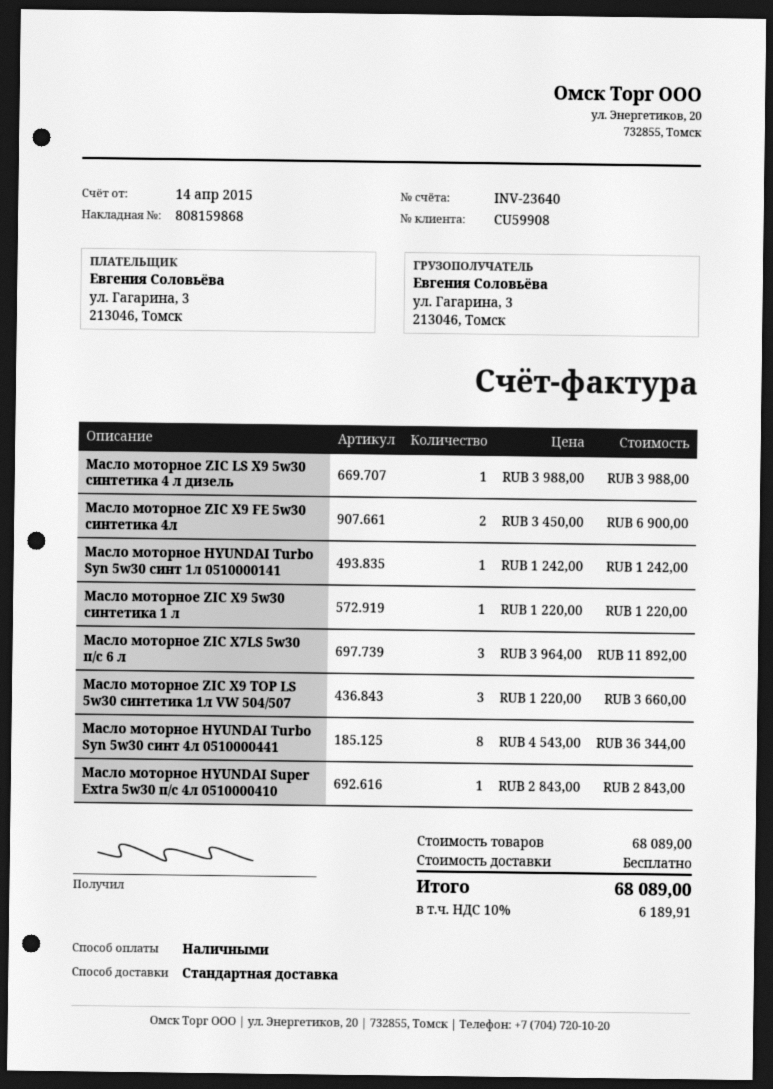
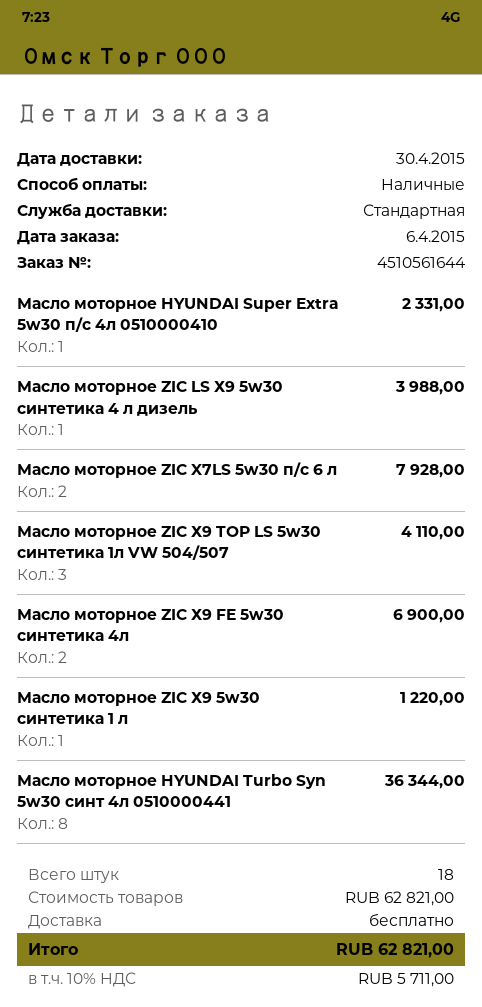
Масло моторное HYUNDAI Turbo Syn 5w30 синт 1л 0510000141: 1 for 1242.00 -> none
Масло моторное ZIC X7LS 5w30 п/с 6 л: 3 for 11892.00 -> 2 for 7928.00
Масло моторное ZIC Х9 TOP LS 5w30 синтетика 1л VW 504/507: 3 for 3660.00 -> 3 for 4110.00
Масло моторное HYUNDAI Super Extra 5w30 п/с 4л 0510000410: 1 for 2843.00 -> 1 for 2331.00
subtotal: 68089.00 -> 62821.00
tax: 10% = 6189.91 -> 10% = 5711.00
total: 68089.00 -> 62821.00

